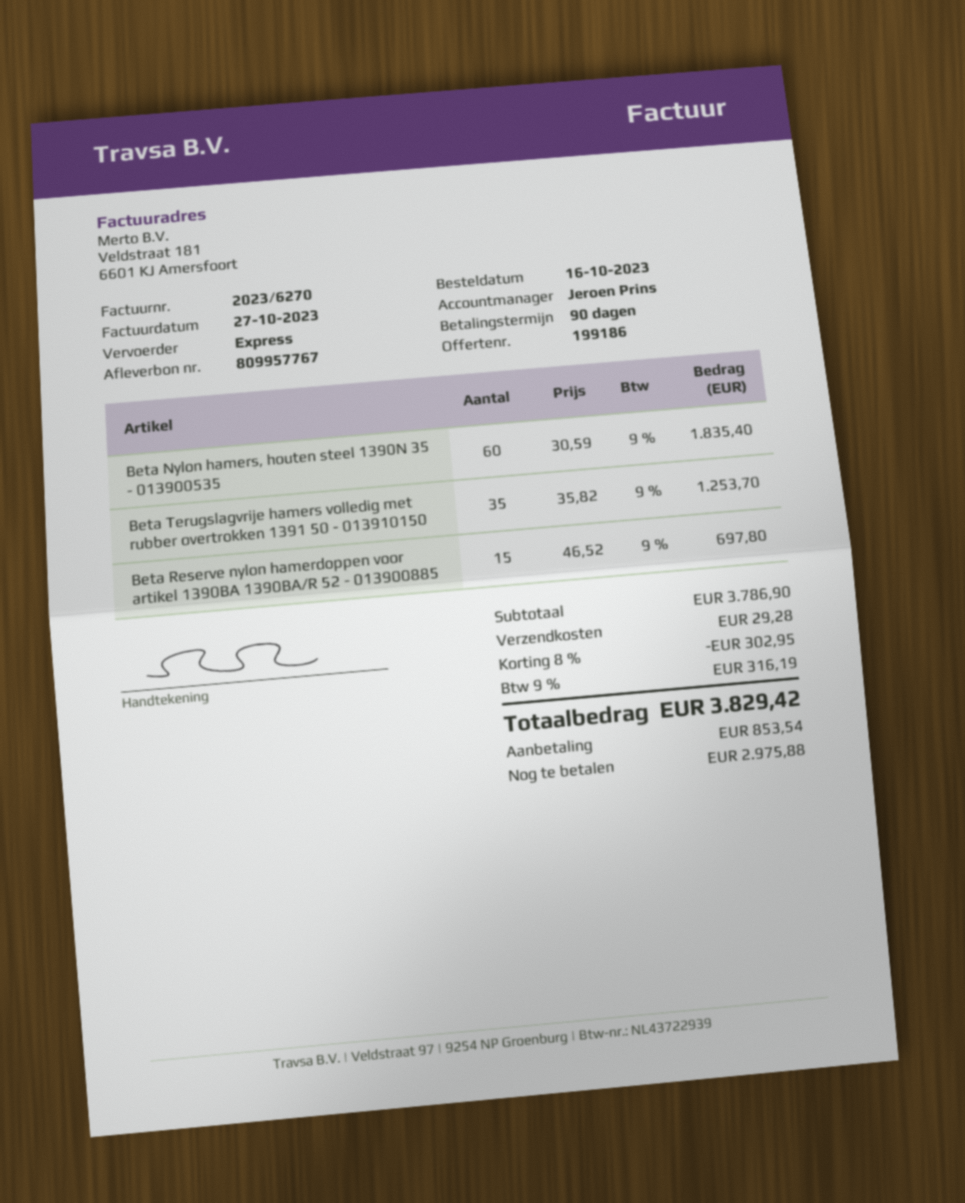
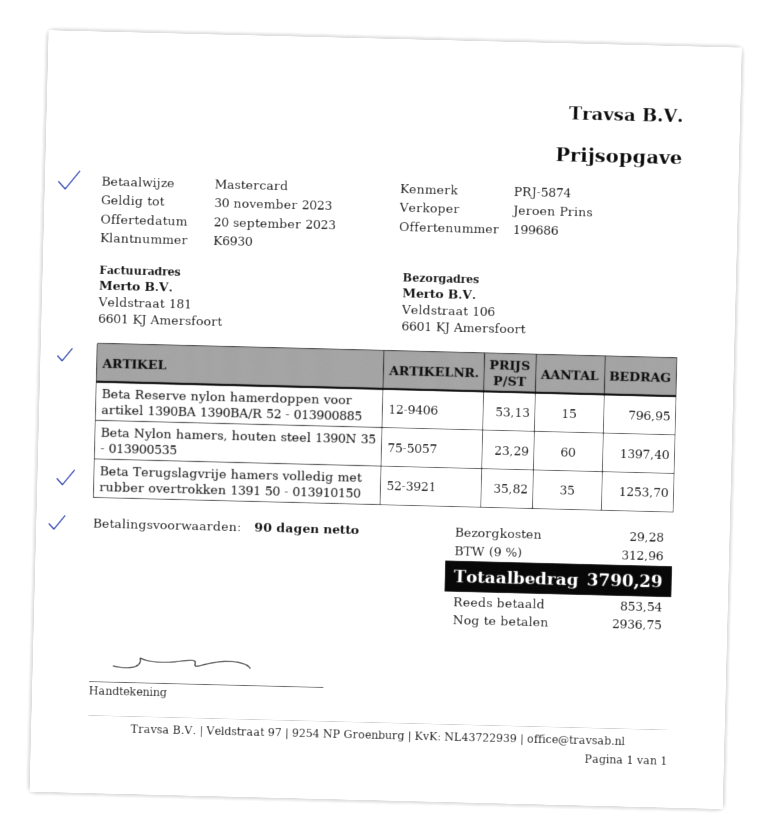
quote number: 199186 -> 199686
Beta Nylon hamers, houten steel 1390N 35 - 013900535: 60 x 30.59 = 1835.40 -> 60 x 23.29 = 1397.40
Beta Reserve nylon hamerdoppen voor artikel 1390BA 1390BA/R 52 - 013900885: 15 x 46.52 = 697.80 -> 15 x 53.13 = 796.95
discount: 8% = 302.95 -> none
tax: 9% = 316.19 -> 9% = 312.96
total: 3829.42 -> 3790.29
balance: 2975.88 -> 2936.75

